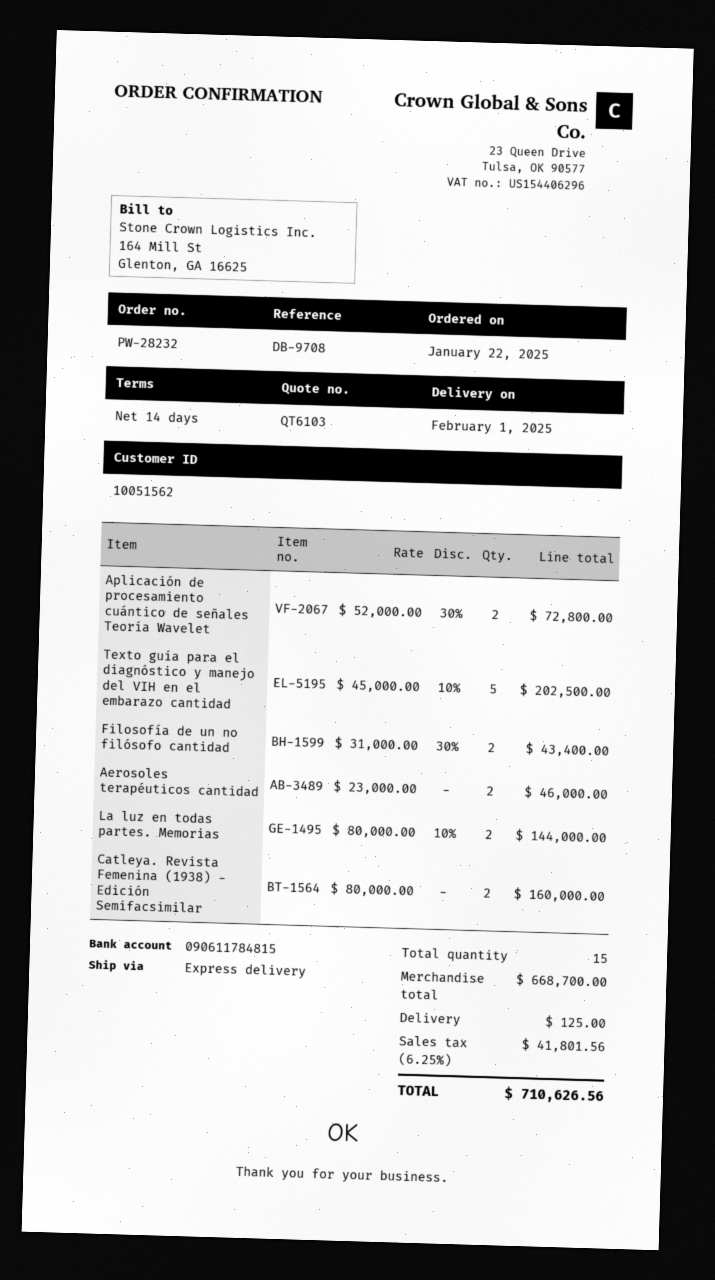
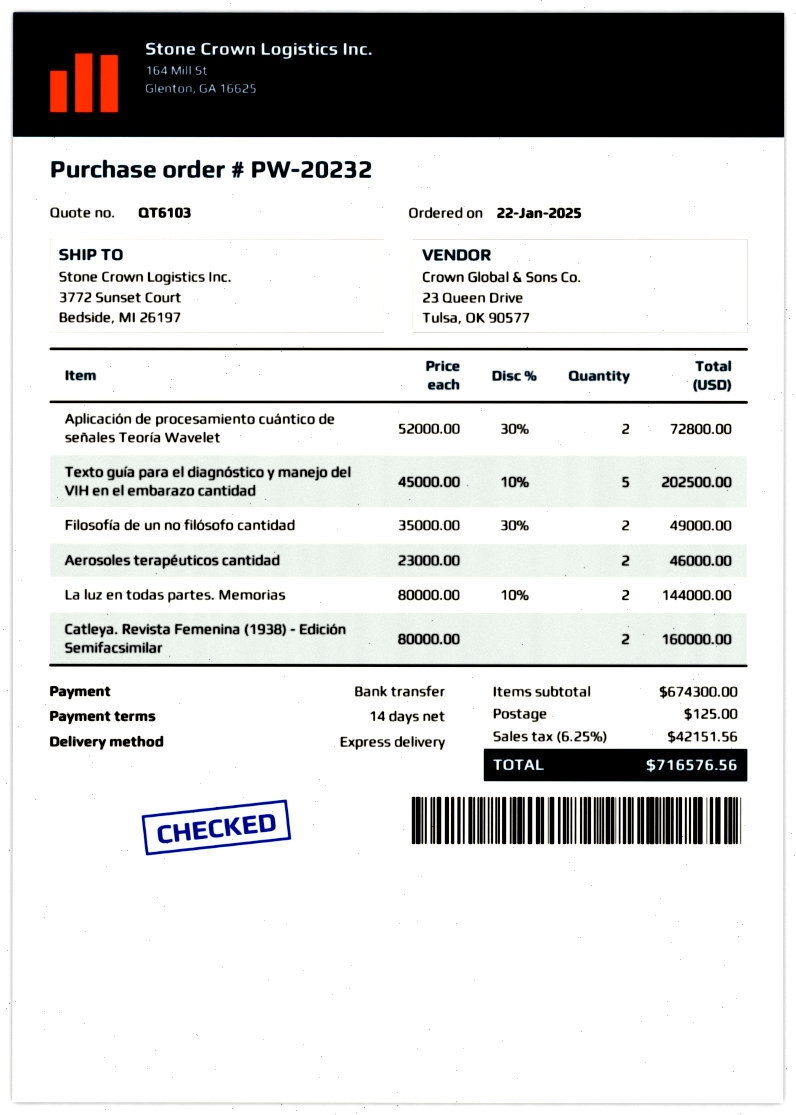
order number: PW-28232 -> PW-20232
Filosofía de un no filósofo cantidad: 2 x 31000.00 - 30% = 43400.00 -> 2 x 35000.00 - 30% = 49000.00
subtotal: 668700.00 -> 674300.00
tax: 6.25% = 41801.56 -> 6.25% = 42151.56
total: 710626.56 -> 716576.56

